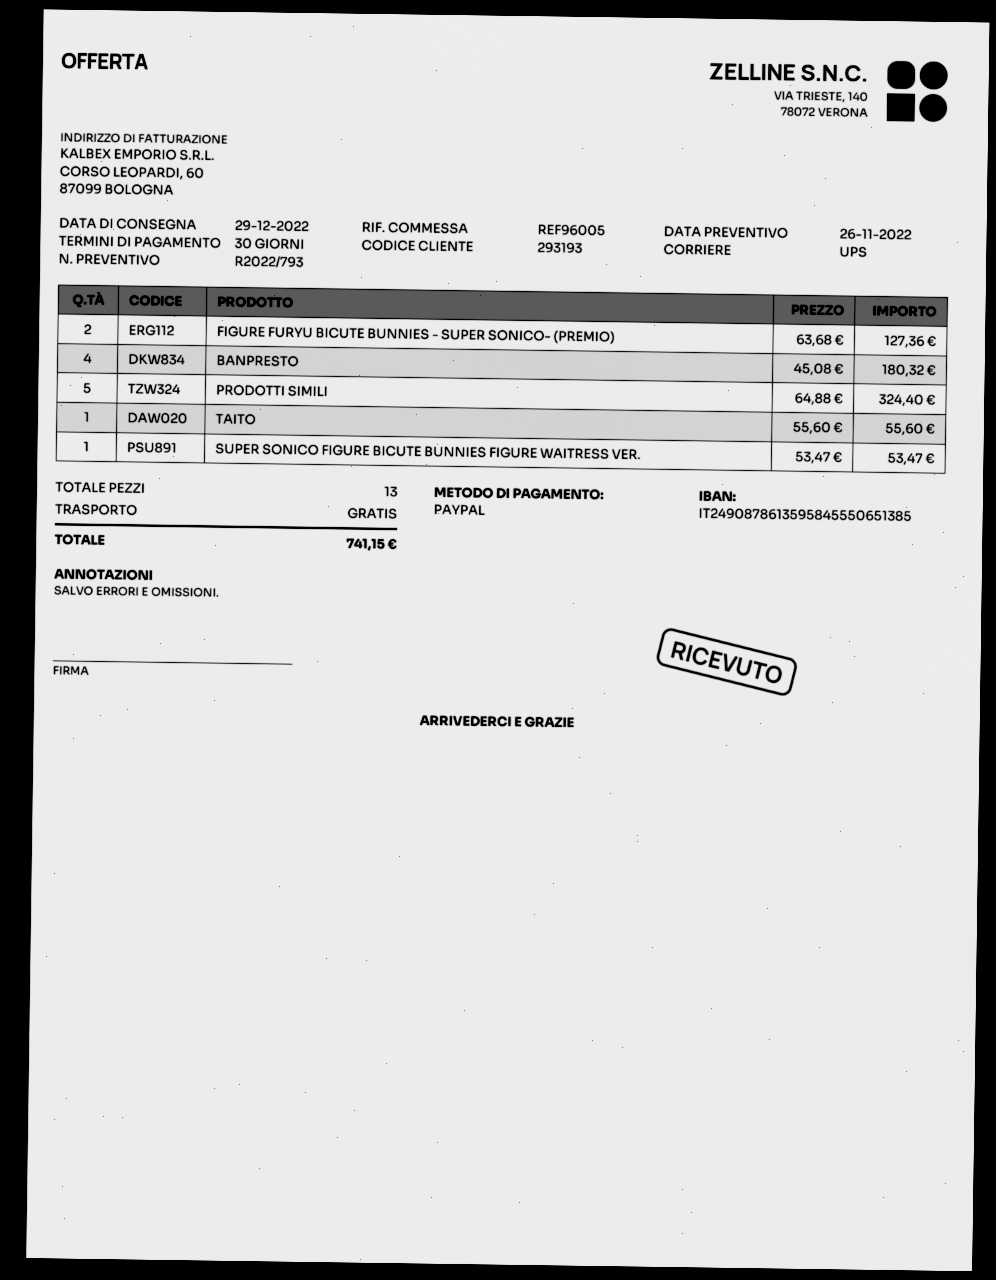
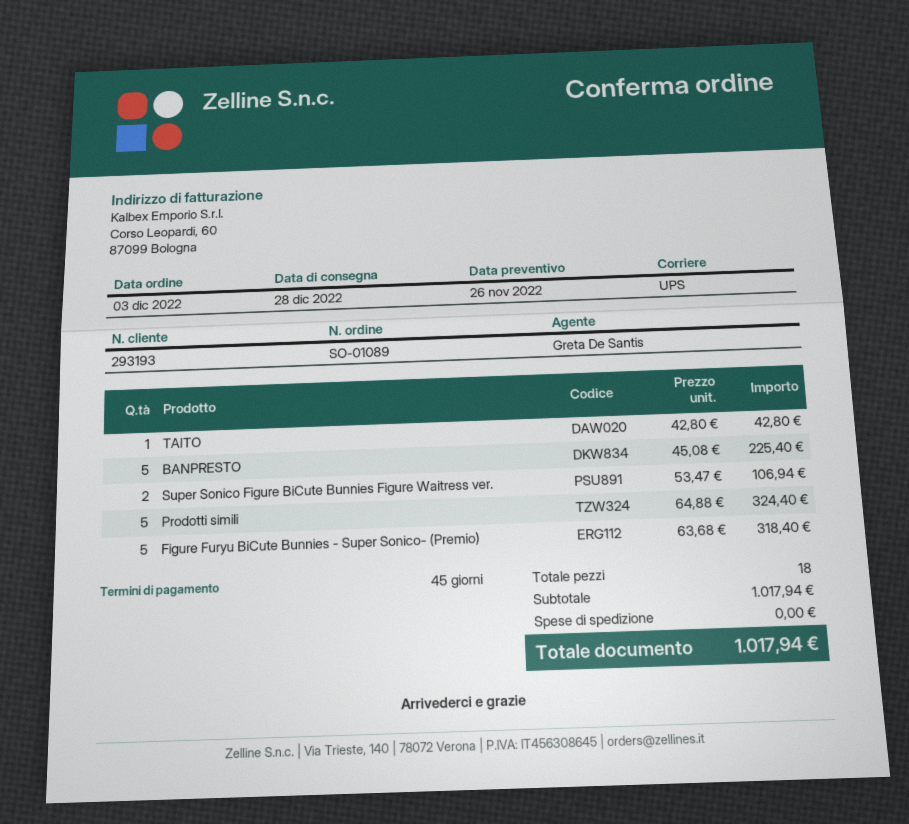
delivery date: 2022-12-29 -> 2022-12-28
payment terms: 30 days -> 45 days
FIGURE FURYU BICUTE BUNNIES - SUPER SONICO- (PREMIO): 2 x 63.68 = 127.36 -> 5 x 63.68 = 318.40
BANPRESTO: 4 x 45.08 = 180.32 -> 5 x 45.08 = 225.40
TAITO: 1 x 55.60 = 55.60 -> 1 x 42.80 = 42.80
SUPER SONICO FIGURE BICUTE BUNNIES FIGURE WAITRESS VER.: 1 x 53.47 = 53.47 -> 2 x 53.47 = 106.94
total quantity: 13 -> 18
total: 741.15 -> 1017.94

